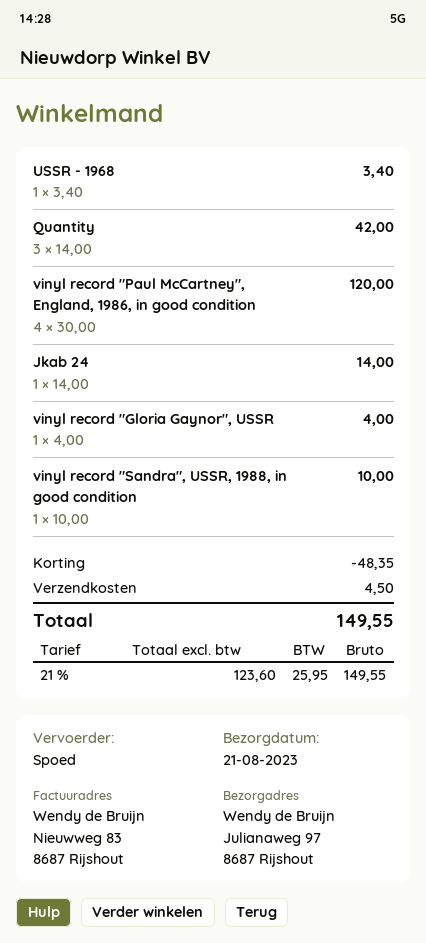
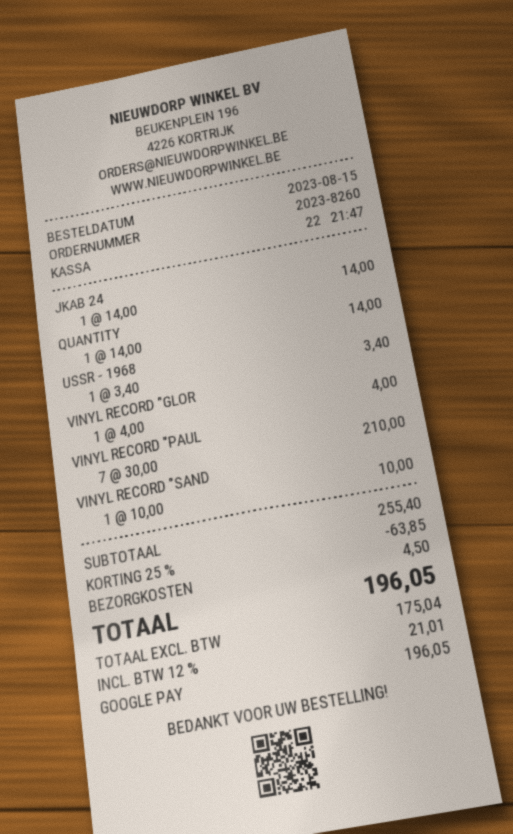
Quantity: 3 x 14.00 = 42.00 -> 1 x 14.00 = 14.00
vinyl record "Paul McCartney", England, 1986, in good condition: 4 x 30.00 = 120.00 -> 7 x 30.00 = 210.00
discount: 48.35 -> 63.85
net: 123.60 -> 175.04
tax: 21% = 25.95 -> 12% = 21.01
total: 149.55 -> 196.05

